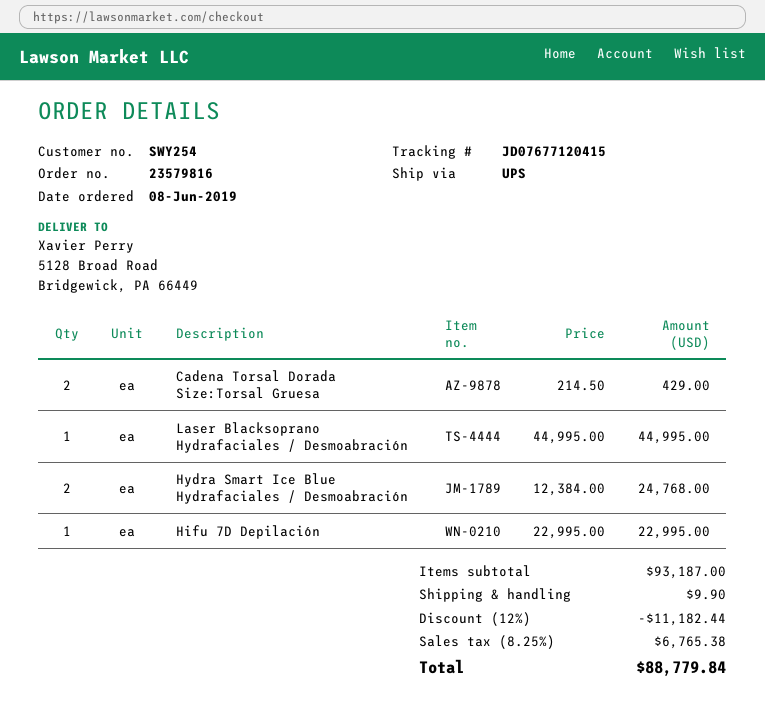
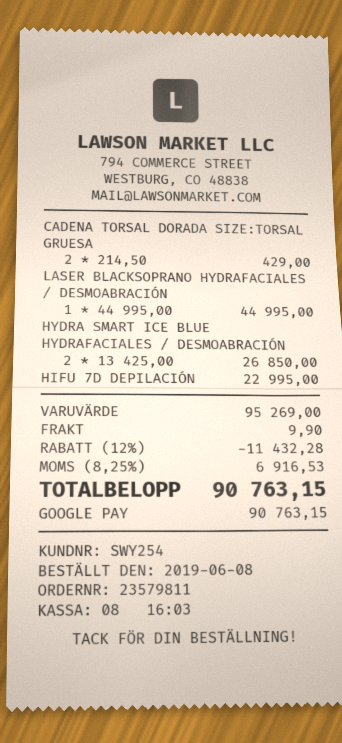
order number: 23579816 -> 23579811
Hydra Smart Ice Blue Hydrafaciales / Desmoabración: 2 x 12384.00 = 24768.00 -> 2 x 13425.00 = 26850.00
subtotal: 93187.00 -> 95269.00
discount: 12% = 11182.44 -> 12% = 11432.28
tax: 8.25% = 6765.38 -> 8.25% = 6916.53
total: 88779.84 -> 90763.15

